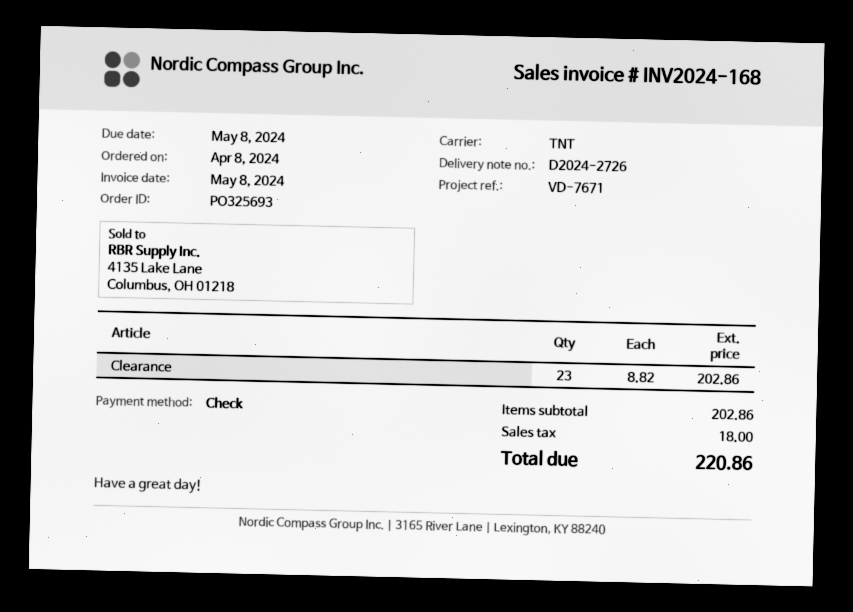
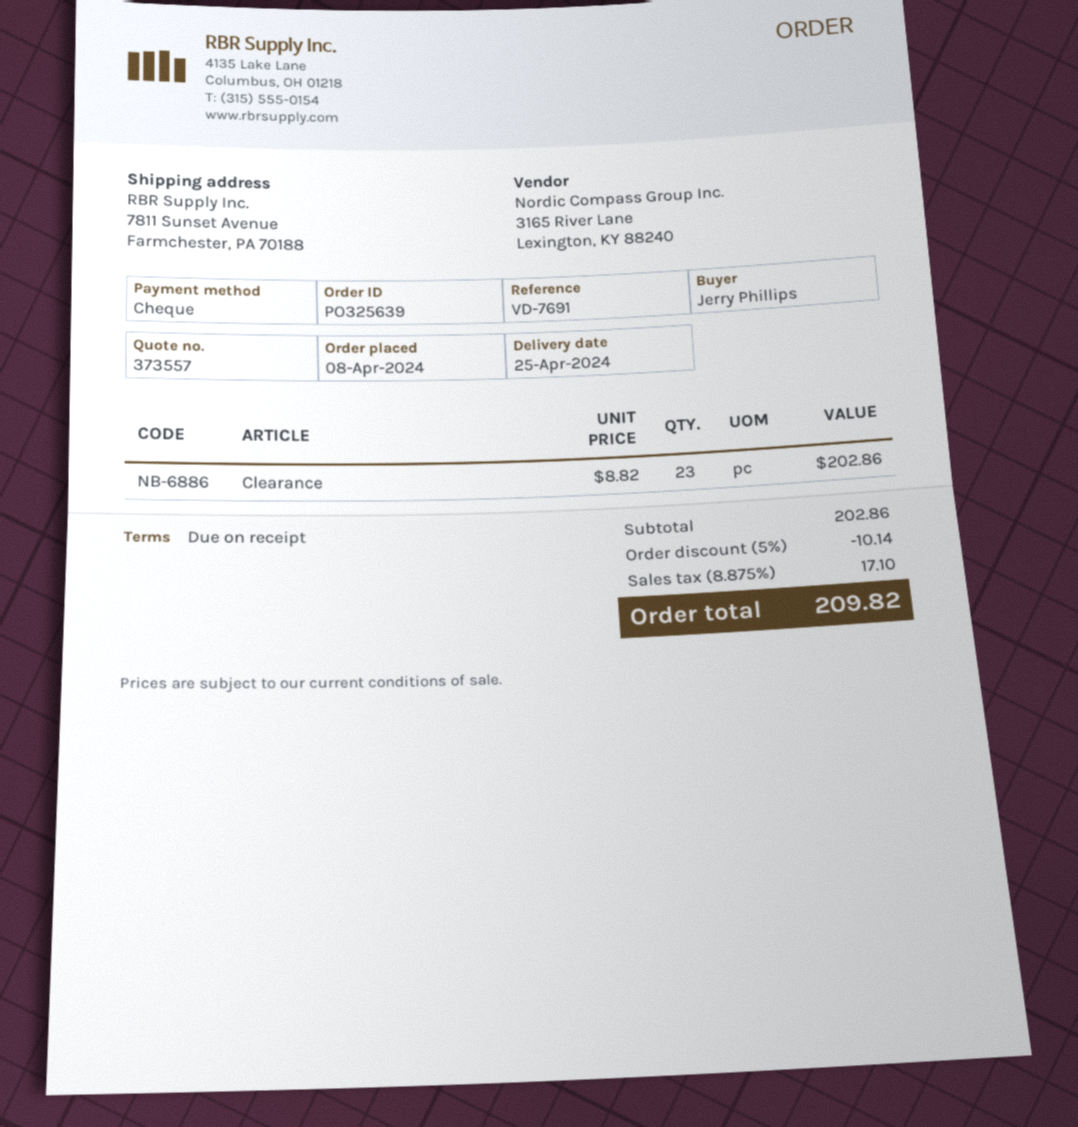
order number: PO325693 -> PO325639
reference: VD-7671 -> VD-7691
discount: none -> 5% = 10.14
tax: 18.00 -> 17.10
total: 220.86 -> 209.82

